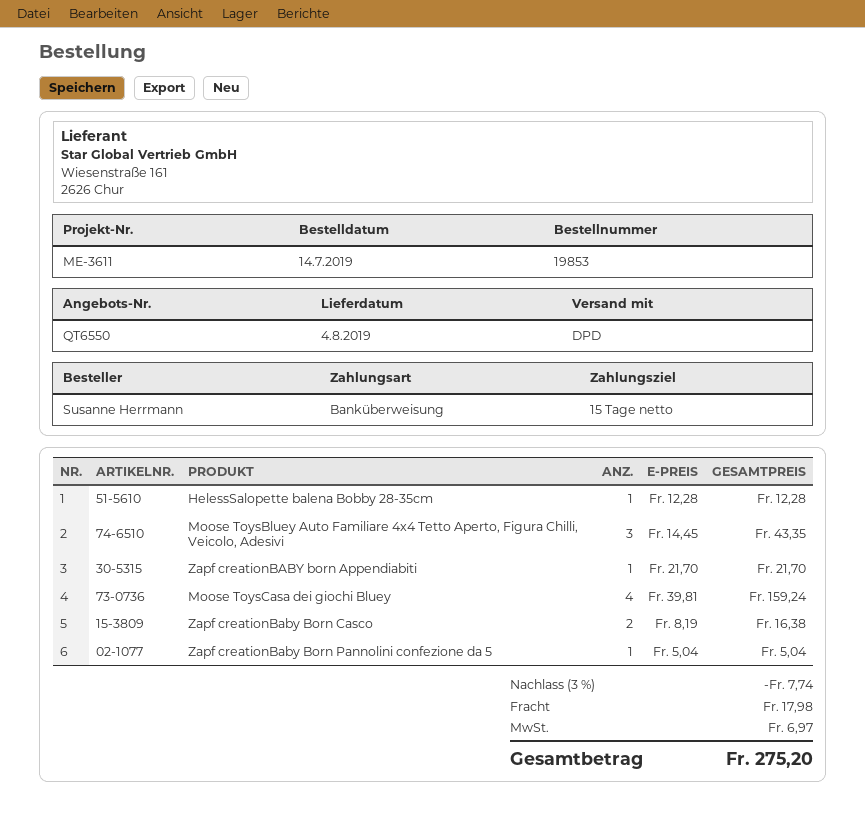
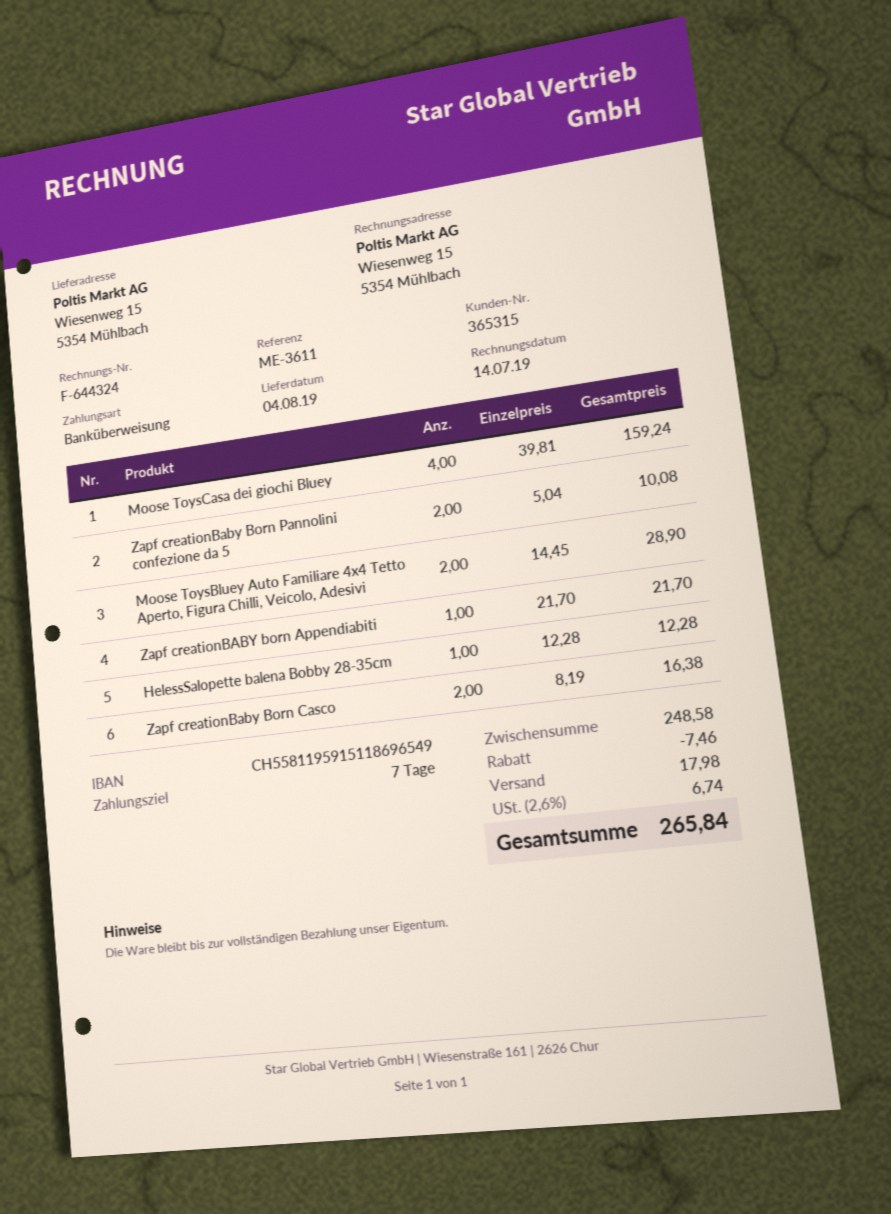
payment terms: 15 days -> 7 days
Moose ToysBluey Auto Familiare 4x4 Tetto Aperto, Figura Chilli, Veicolo, Adesivi: 3 x 14.45 = 43.35 -> 2 x 14.45 = 28.90
Zapf creationBaby Born Pannolini confezione da 5: 1 x 5.04 = 5.04 -> 2 x 5.04 = 10.08
discount: 7.74 -> 7.46
tax: 6.97 -> 6.74
total: 275.20 -> 265.84

